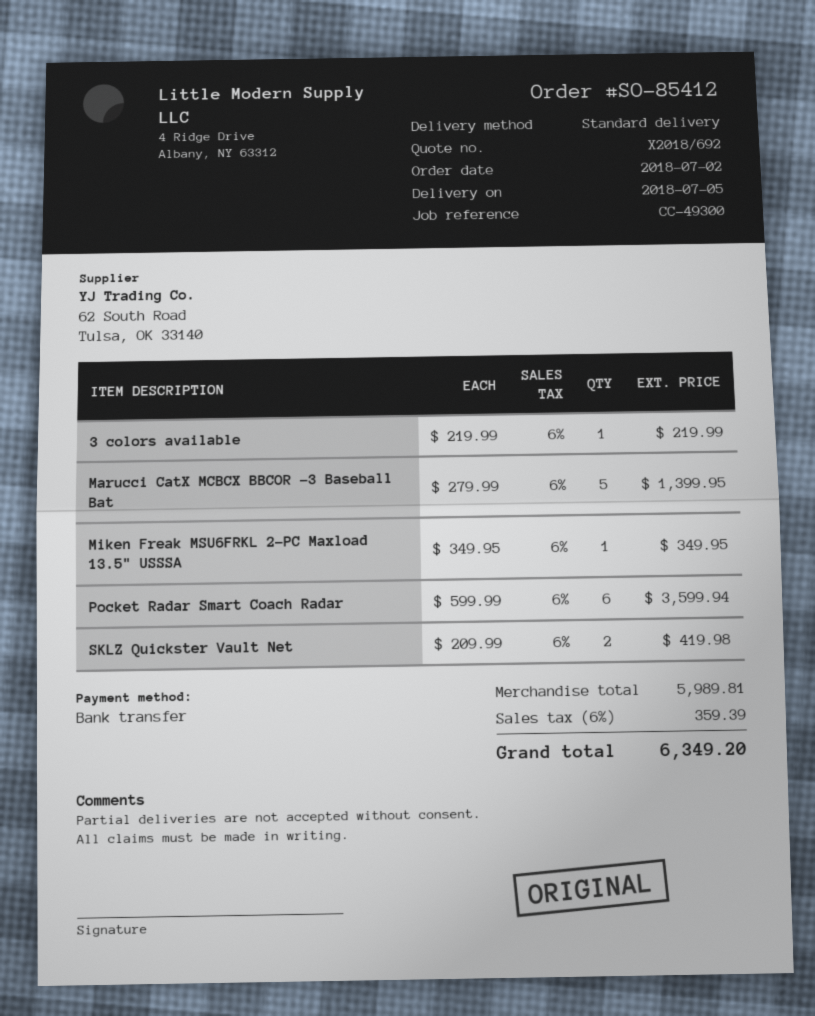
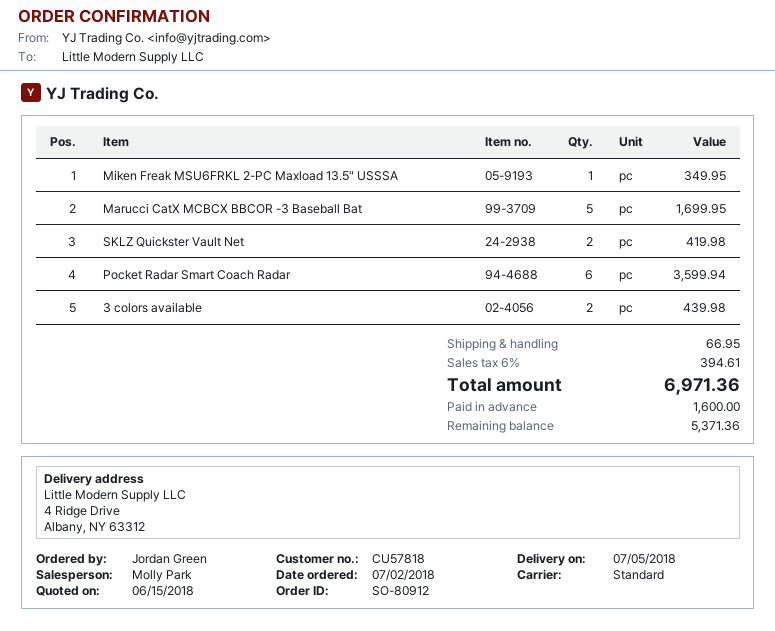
order number: SO-85412 -> SO-80912
3 colors available: 1 for 219.99 -> 2 for 439.98
Marucci CatX MCBCX BBCOR -3 Baseball Bat: 5 for 1399.95 -> 5 for 1699.95
shipping: none -> 66.95
tax: 6% = 359.39 -> 6% = 394.61
total: 6349.20 -> 6971.36

